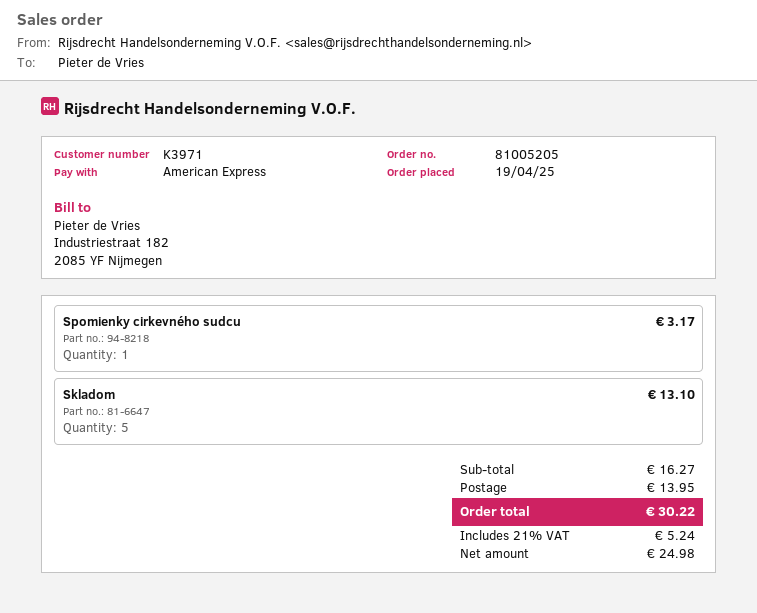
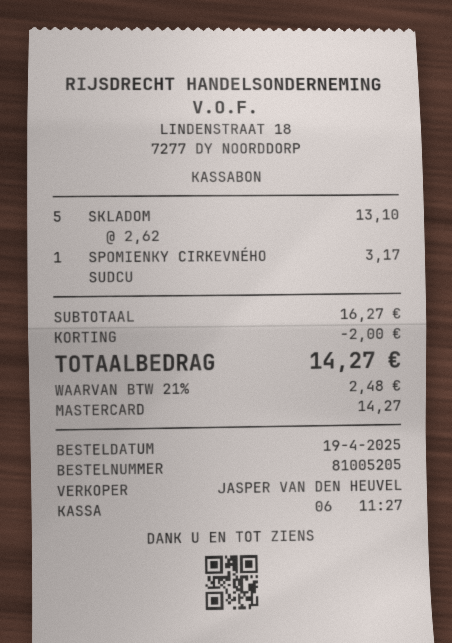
payment method: American Express -> Mastercard
discount: none -> 2.00
shipping: 13.95 -> none
tax: 21% = 5.24 -> 21% = 2.48
total: 30.22 -> 14.27

